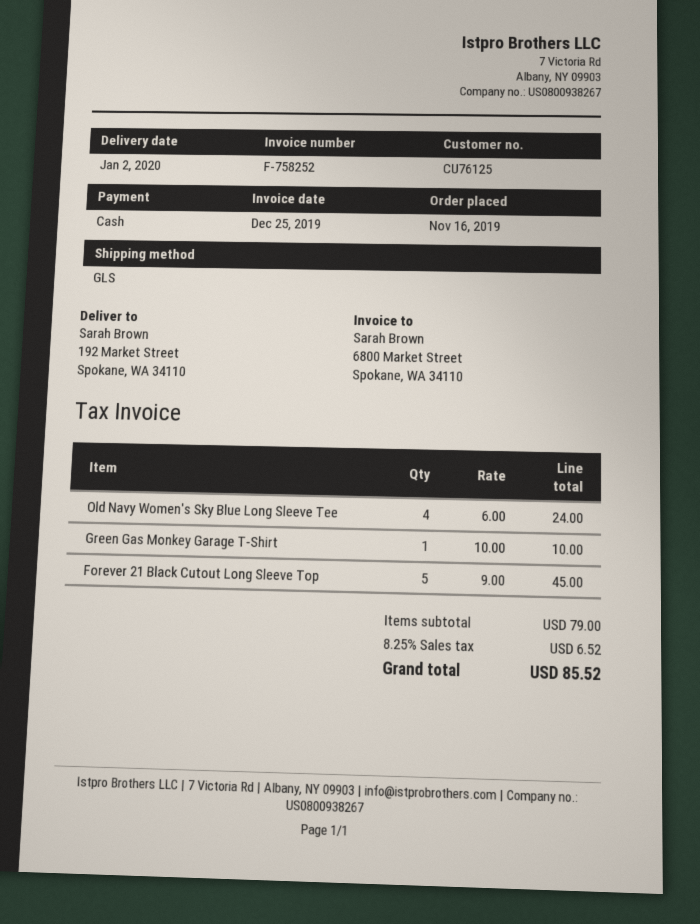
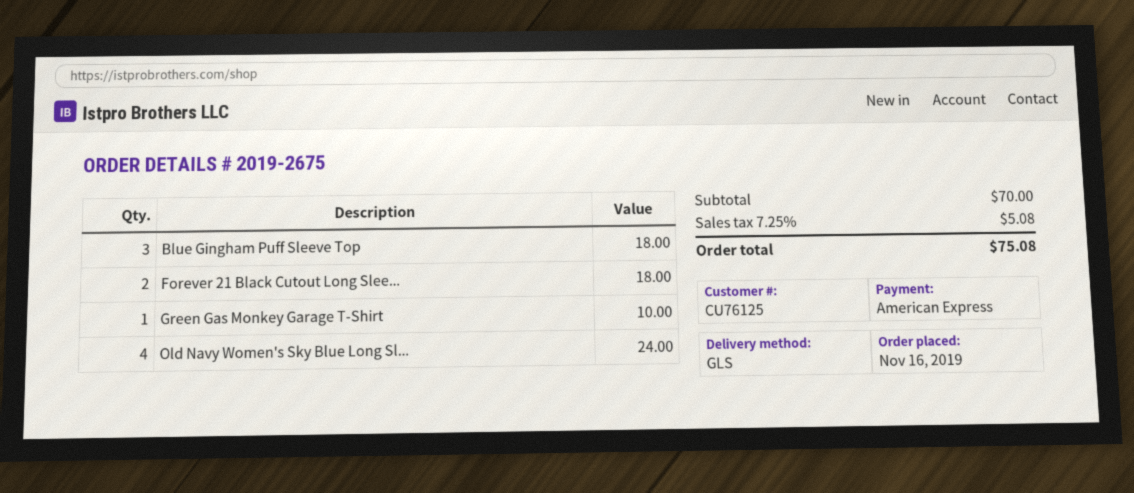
payment method: cash -> American Express
Forever 21 Black Cutout Long Sleeve Top: 5 for 45.00 -> 2 for 18.00
Blue Gingham Puff Sleeve Top: none -> 3 for 18.00
subtotal: 79.00 -> 70.00
tax: 8.25% = 6.52 -> 7.25% = 5.08
total: 85.52 -> 75.08

